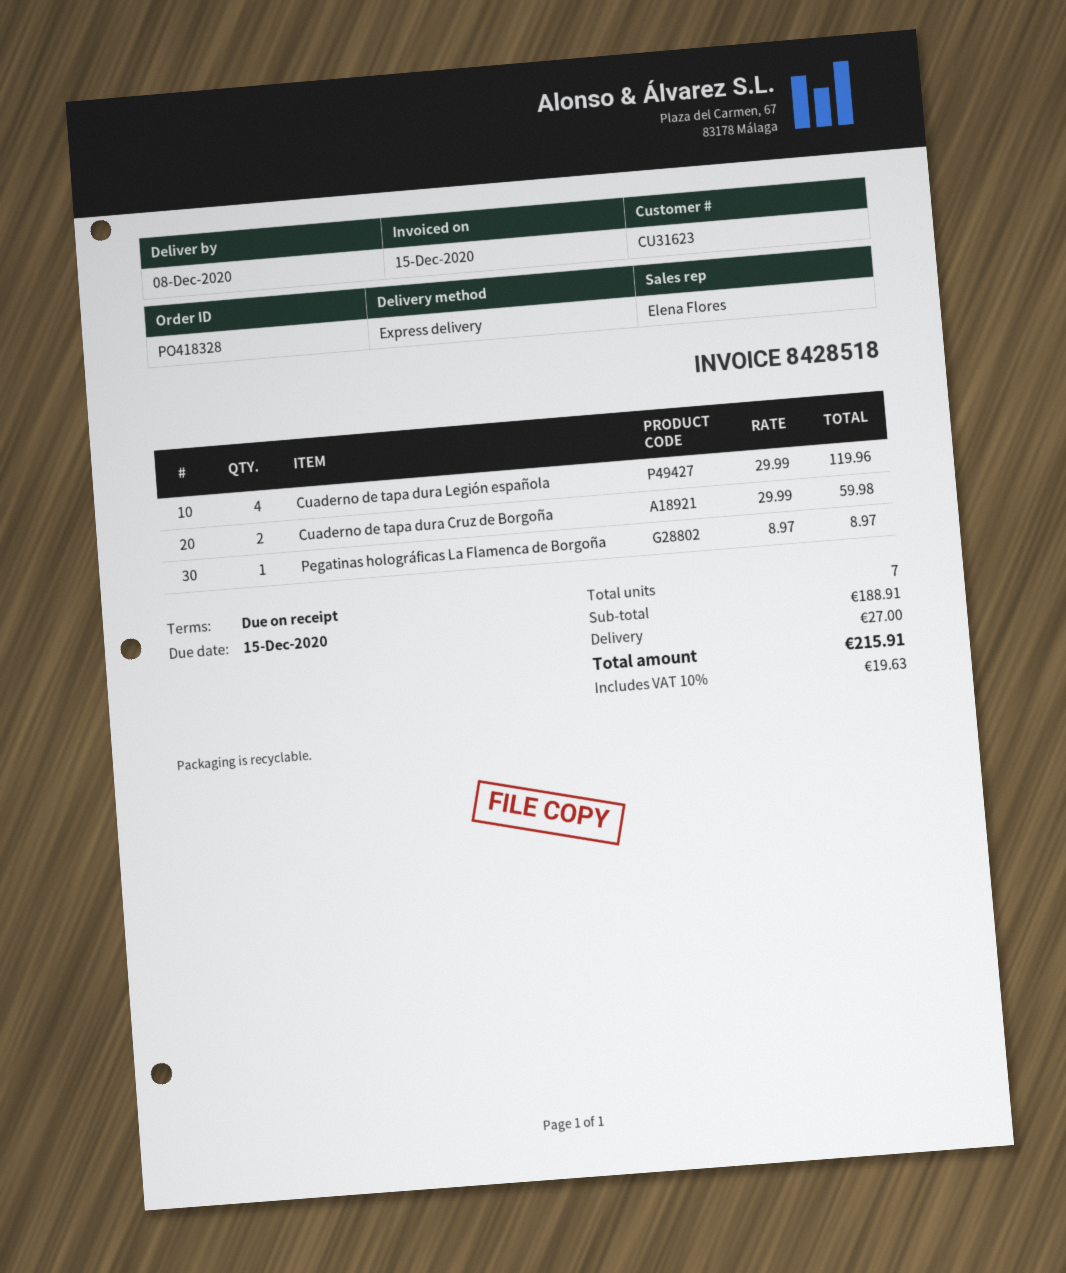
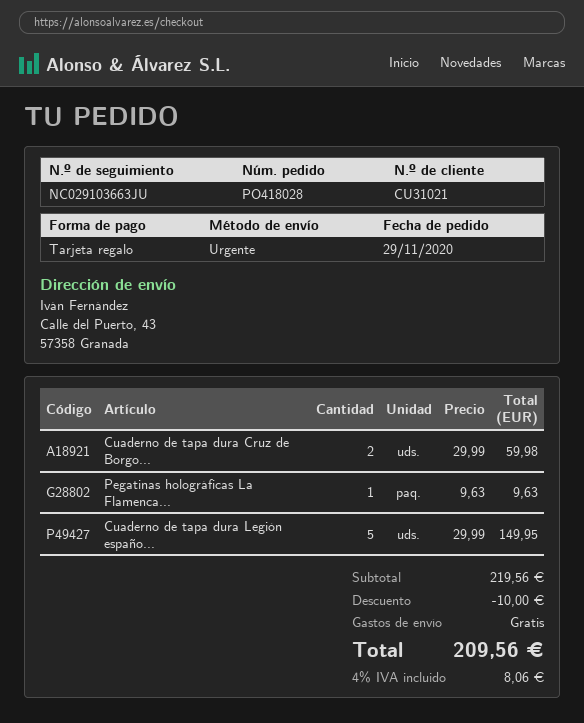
order number: PO418328 -> PO418028
customer number: CU31623 -> CU31021
Cuaderno de tapa dura Legión española: 4 x 29.99 = 119.96 -> 5 x 29.99 = 149.95
Pegatinas holográficas La Flamenca de Borgoña: 1 x 8.97 = 8.97 -> 1 x 9.63 = 9.63
subtotal: 188.91 -> 219.56
discount: none -> 10.00
shipping: 27.00 -> 0.00
tax: 10% = 19.63 -> 4% = 8.06
total: 215.91 -> 209.56

